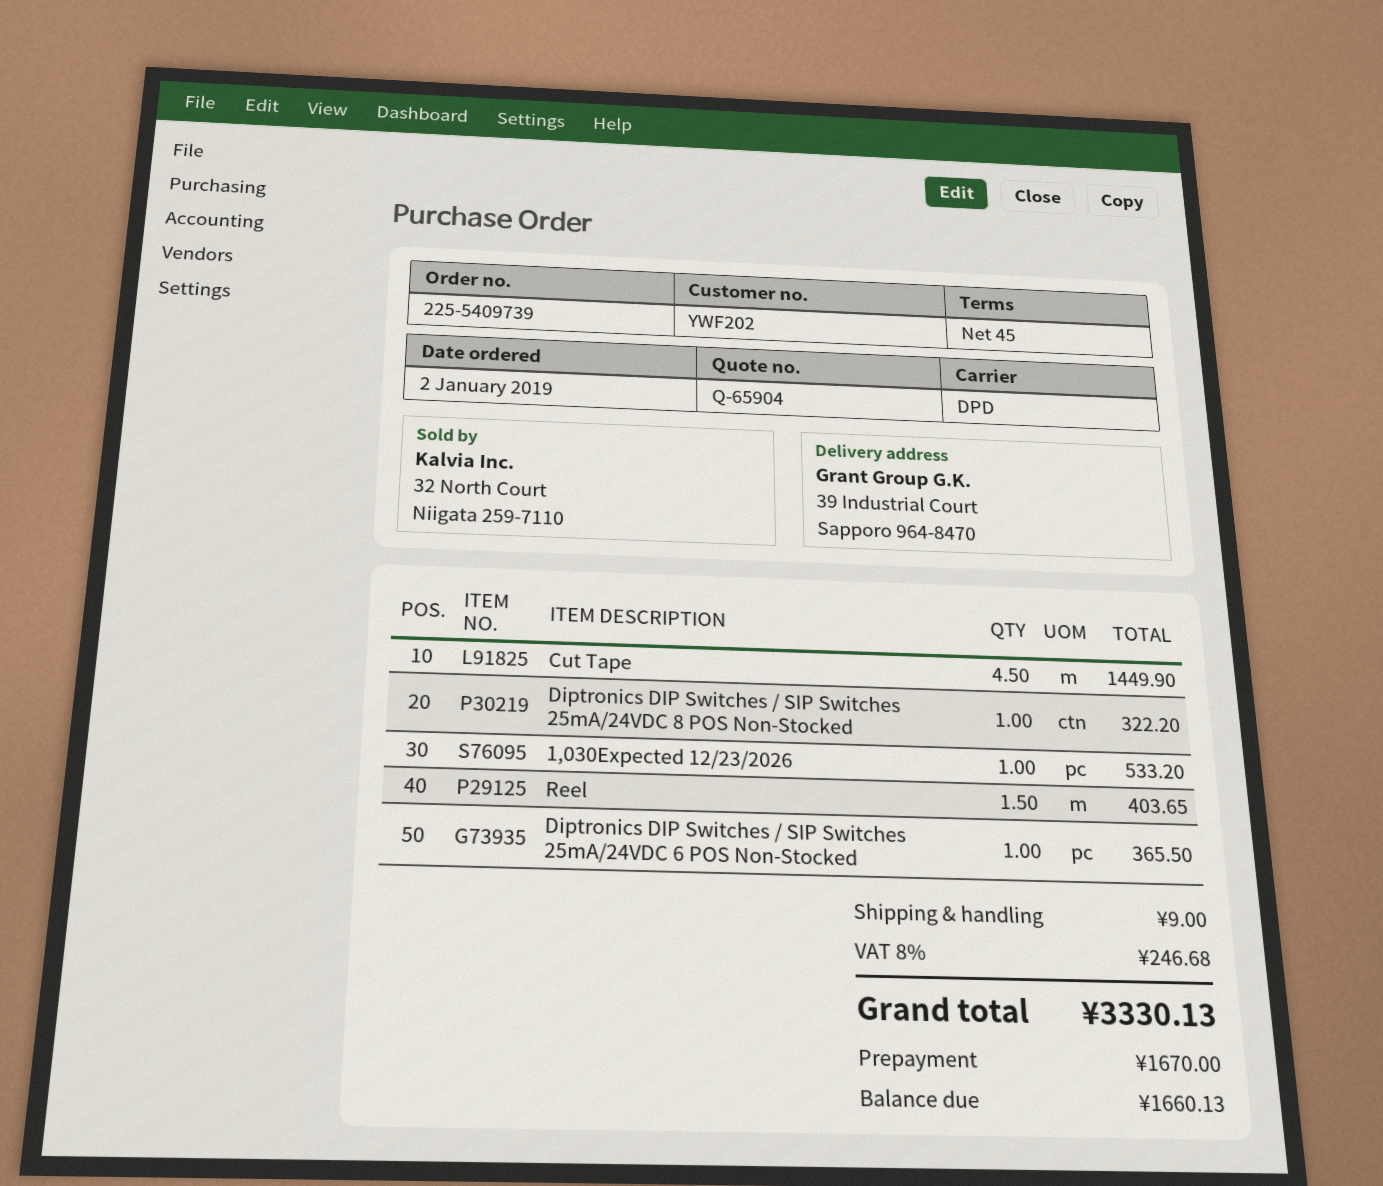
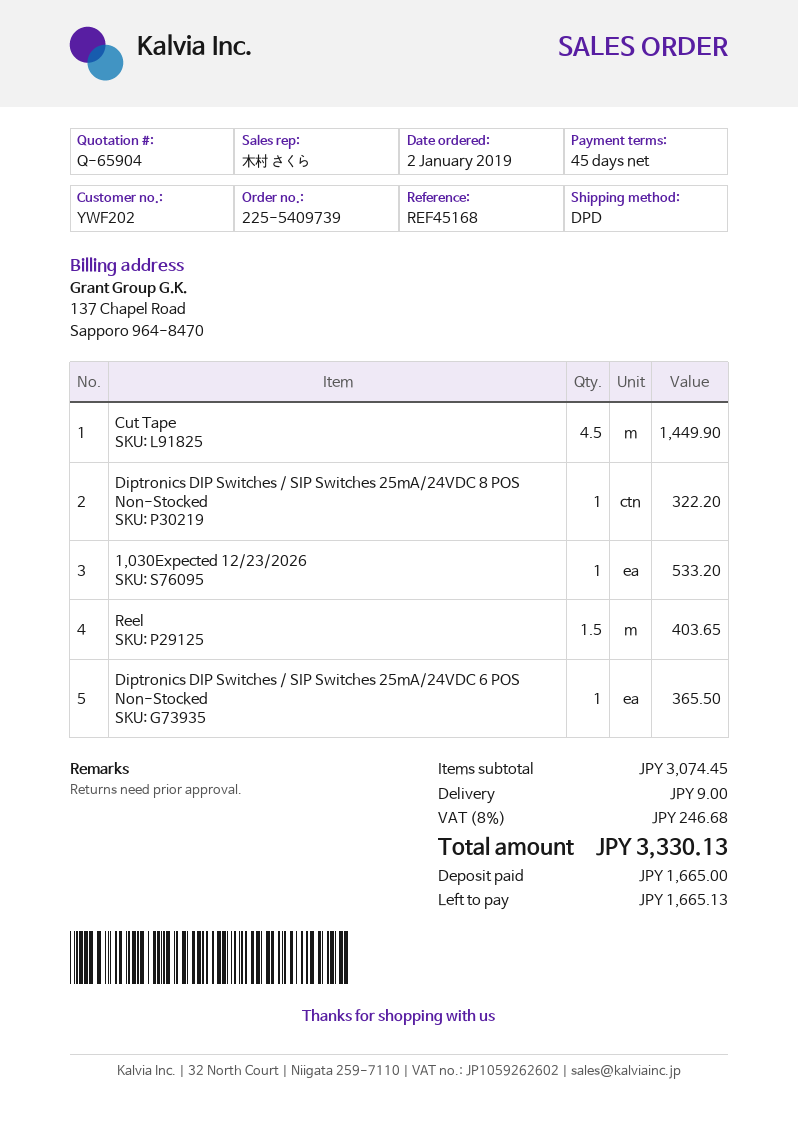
deposit: 1670.00 -> 1665.00
balance: 1660.13 -> 1665.13

